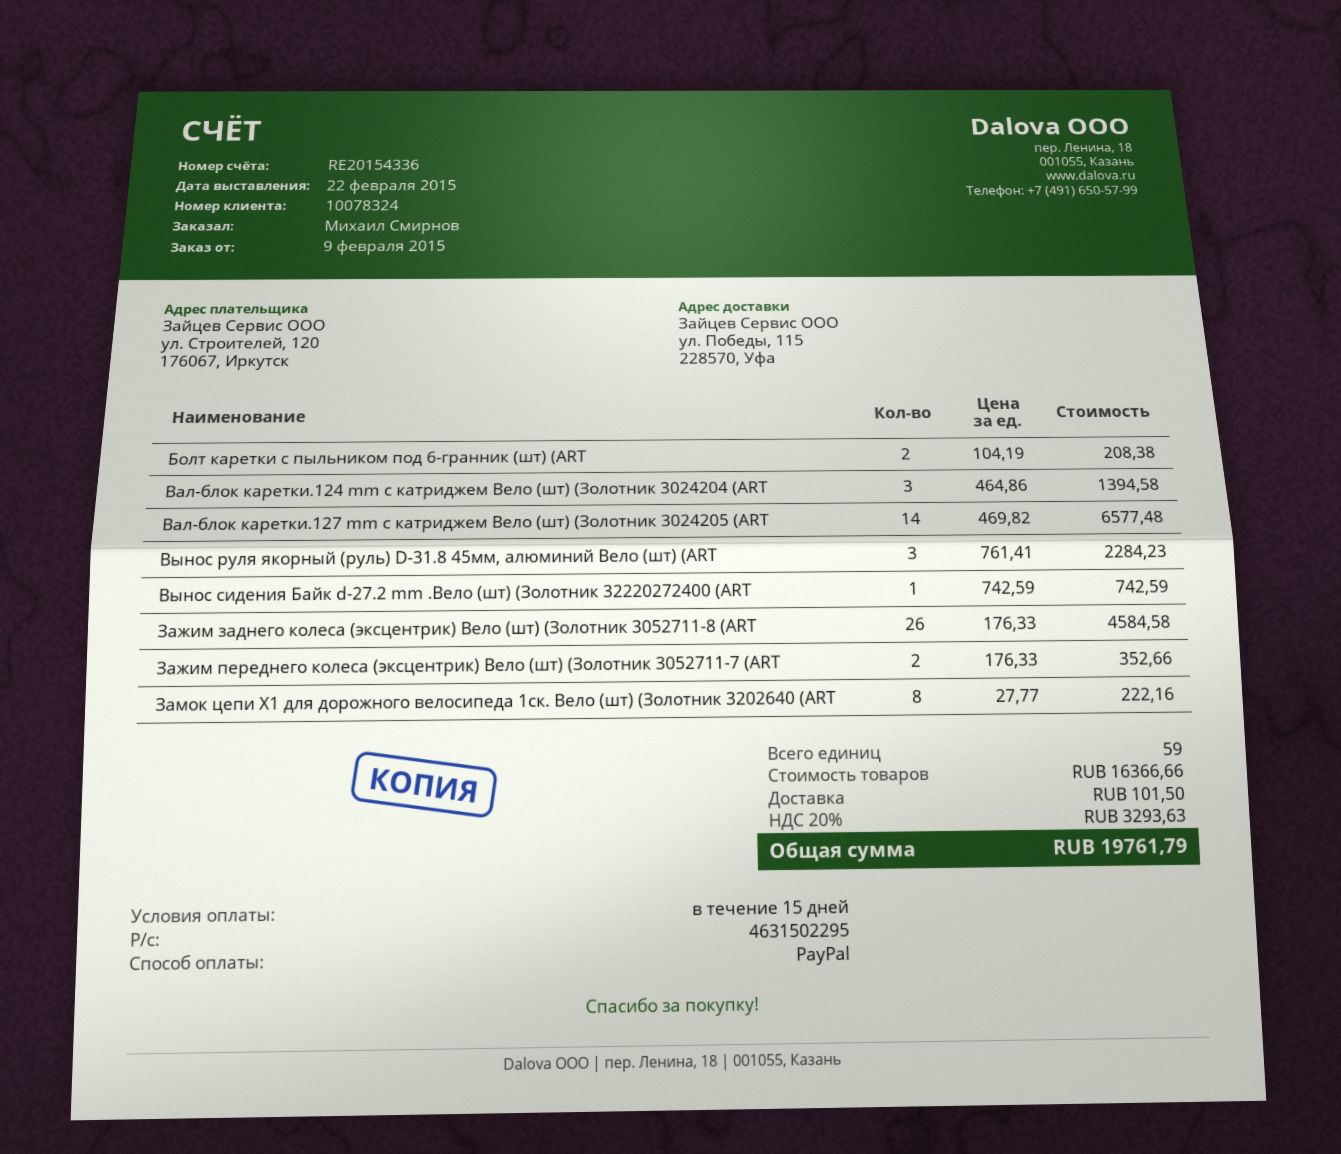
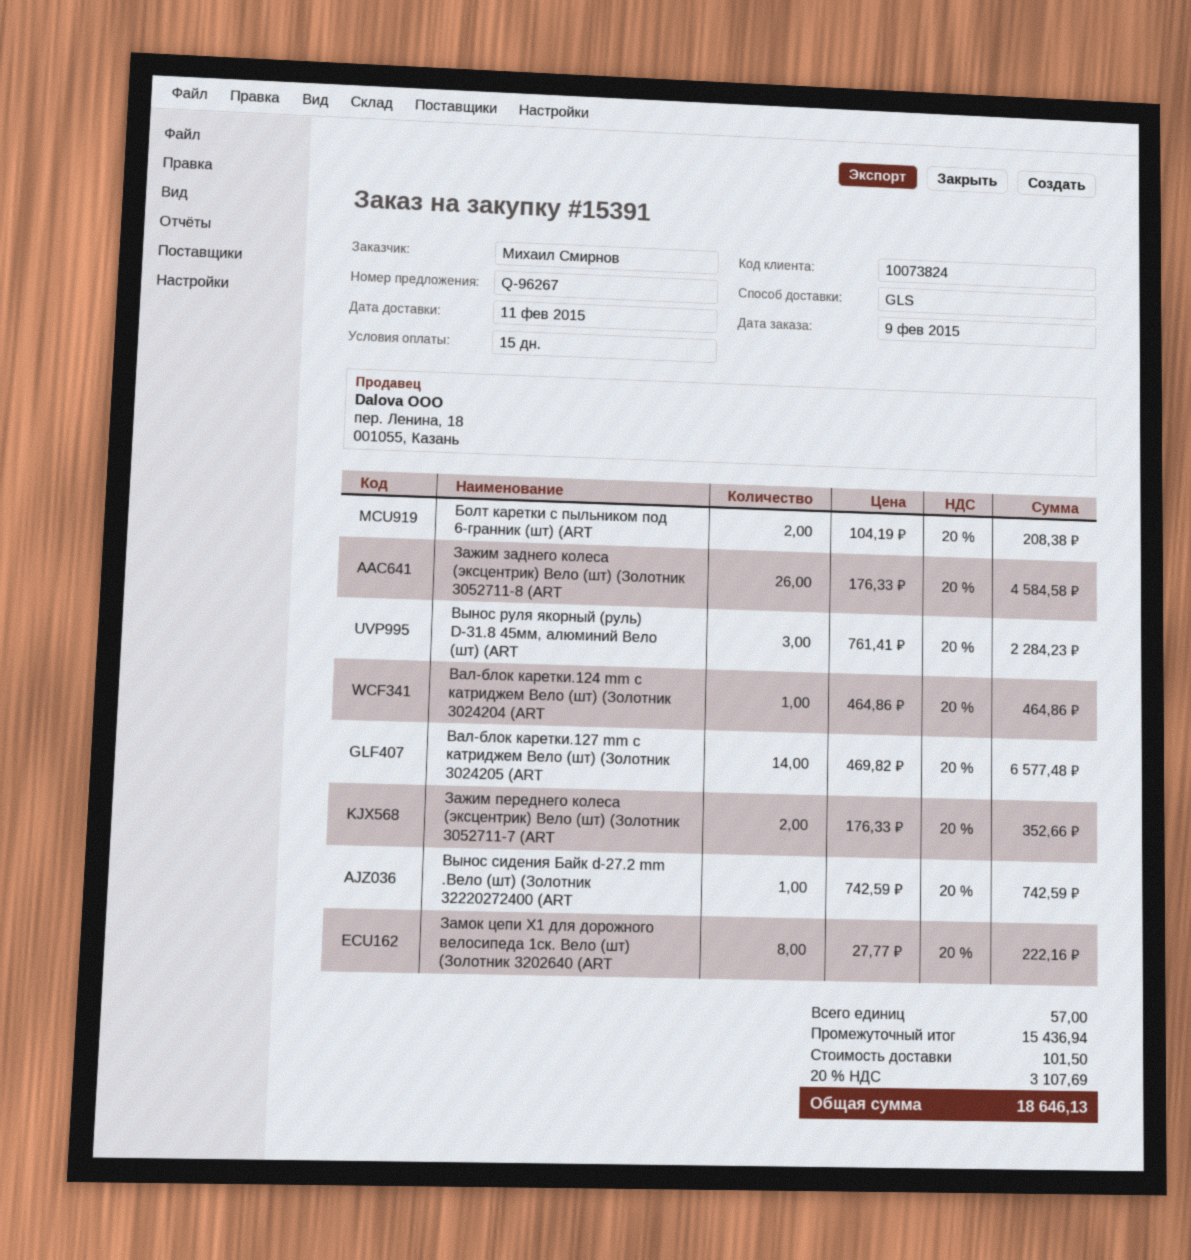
customer number: 10078324 -> 10073824
Вал-блок каретки.124 mm с катриджем Вело (шт) (Золотник 3024204 (ART: 3 x 464.86 = 1394.58 -> 1 x 464.86 = 464.86
total quantity: 59 -> 57
subtotal: 16366.66 -> 15436.94
tax: 20% = 3293.63 -> 20% = 3107.69
total: 19761.79 -> 18646.13

